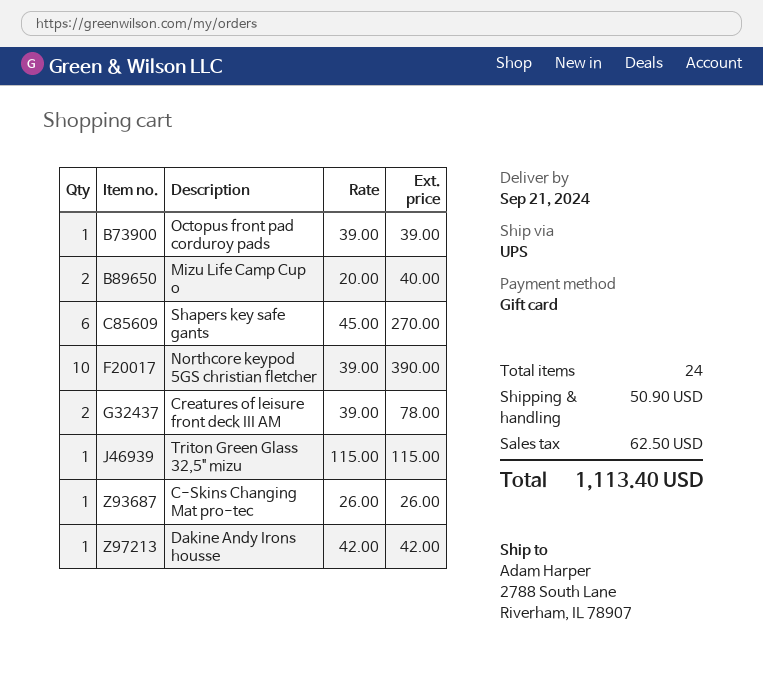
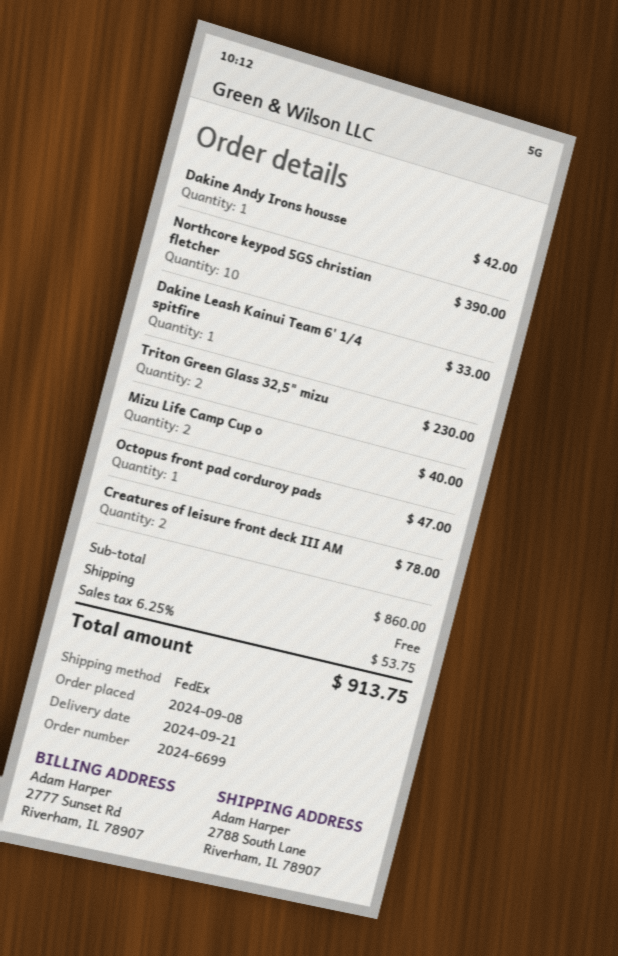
shipping method: UPS -> FedEx
Octopus front pad corduroy pads: 1 for 39.00 -> 1 for 47.00
Shapers key safe gants: 6 for 270.00 -> none
Triton Green Glass 32,5" mizu: 1 for 115.00 -> 2 for 230.00
C-Skins Changing Mat pro-tec: 1 for 26.00 -> none
Dakine Leash Kainui Team 6' 1/4 spitfire: none -> 1 for 33.00
shipping: 50.90 -> 0.00
tax: 62.50 -> 53.75
total: 1113.40 -> 913.75

